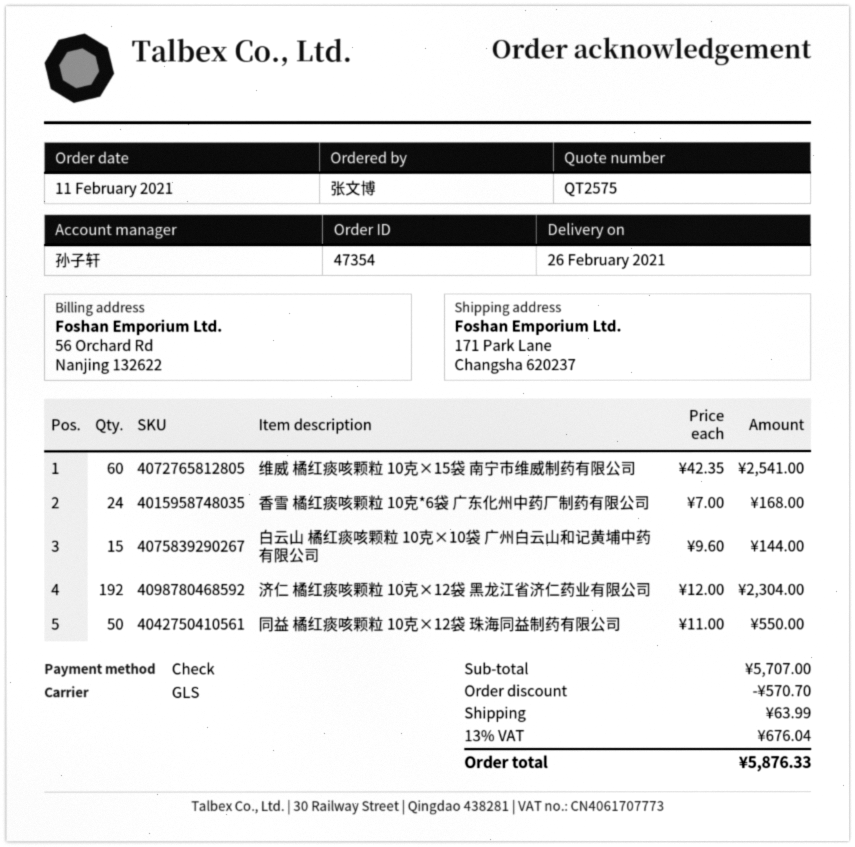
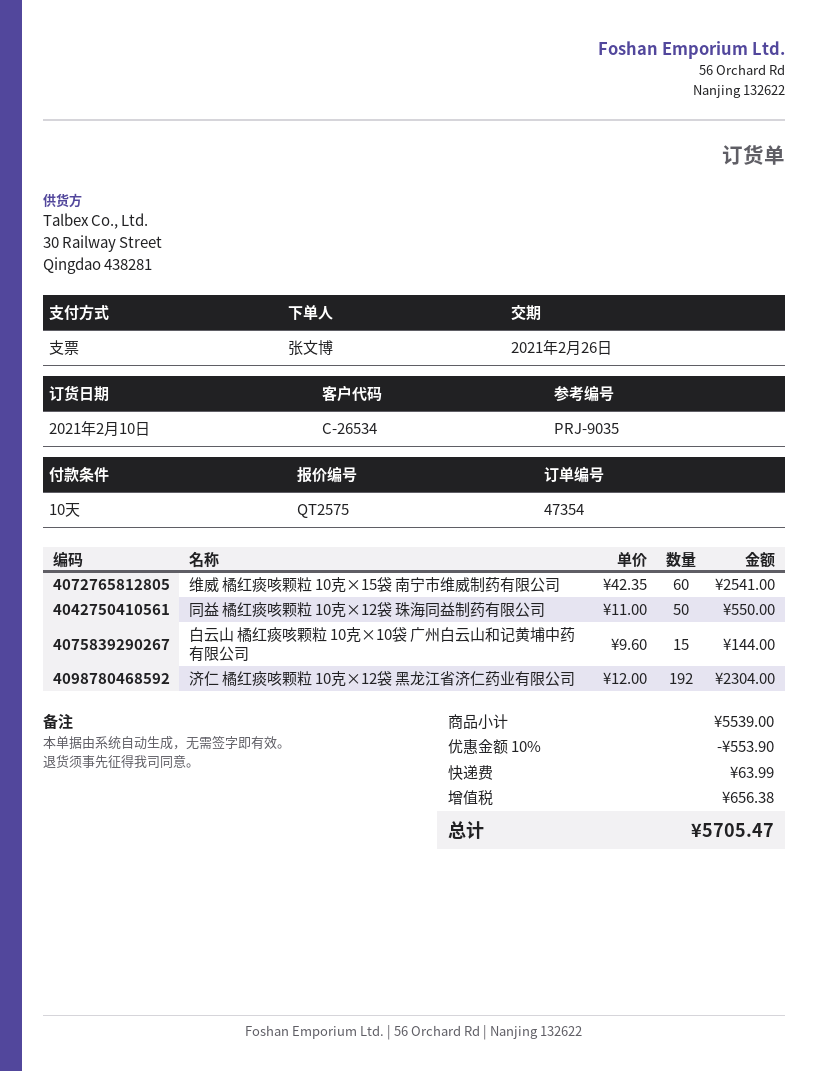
order date: 2021-02-11 -> 2021-02-10
香雪 橘红痰咳颗粒 10克*6袋 广东化州中药厂制药有限公司: 24 x 7.00 = 168.00 -> none
subtotal: 5707.00 -> 5539.00
discount: 570.70 -> 553.90
tax: 676.04 -> 656.38
total: 5876.33 -> 5705.47

